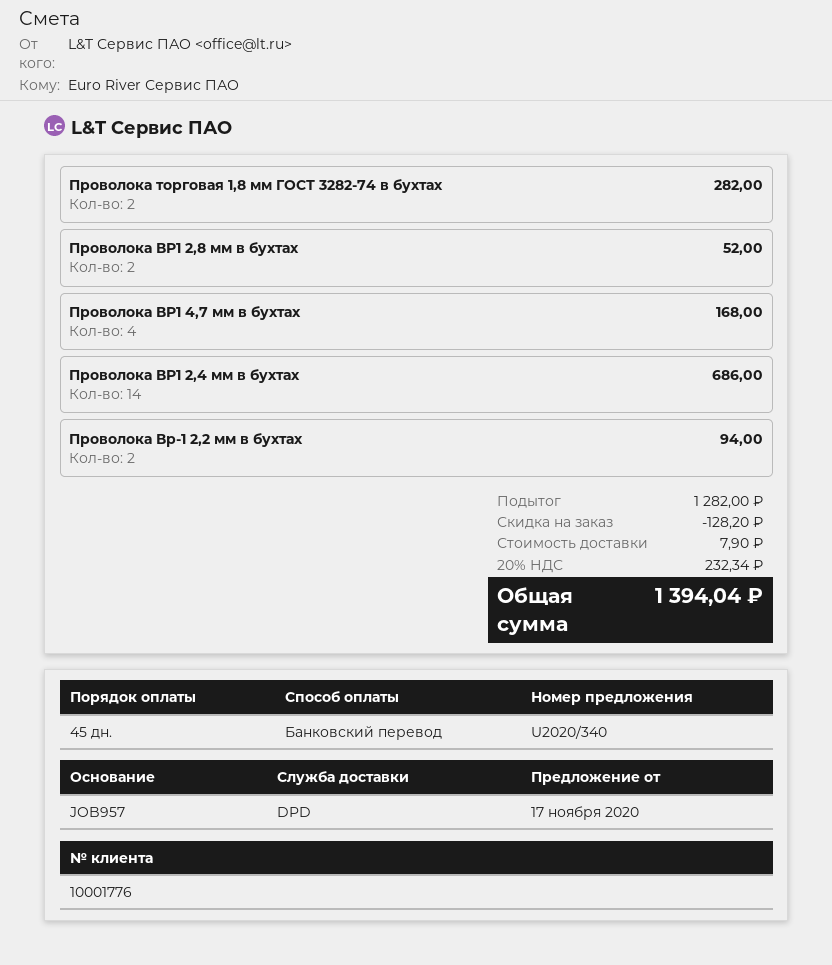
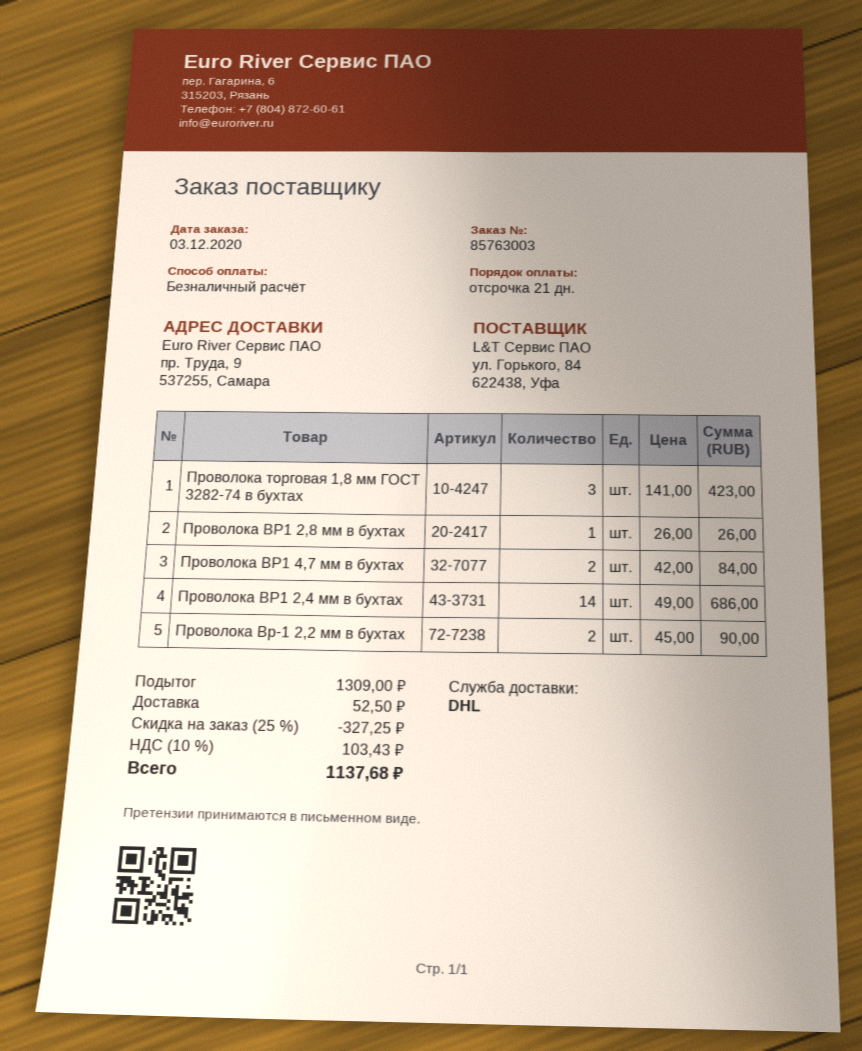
payment terms: 45 days -> 21 days
shipping method: DPD -> DHL
Проволока торговая 1,8 мм ГОСТ 3282-74 в бухтах: 2 for 282.00 -> 3 for 423.00
Проволока ВР1 2,8 мм в бухтах: 2 for 52.00 -> 1 for 26.00
Проволока ВР1 4,7 мм в бухтах: 4 for 168.00 -> 2 for 84.00
Проволока Вр-1 2,2 мм в бухтах: 2 for 94.00 -> 2 for 90.00
subtotal: 1282.00 -> 1309.00
discount: 128.20 -> 327.25
shipping: 7.90 -> 52.50
tax: 20% = 232.34 -> 10% = 103.43
total: 1394.04 -> 1137.68

